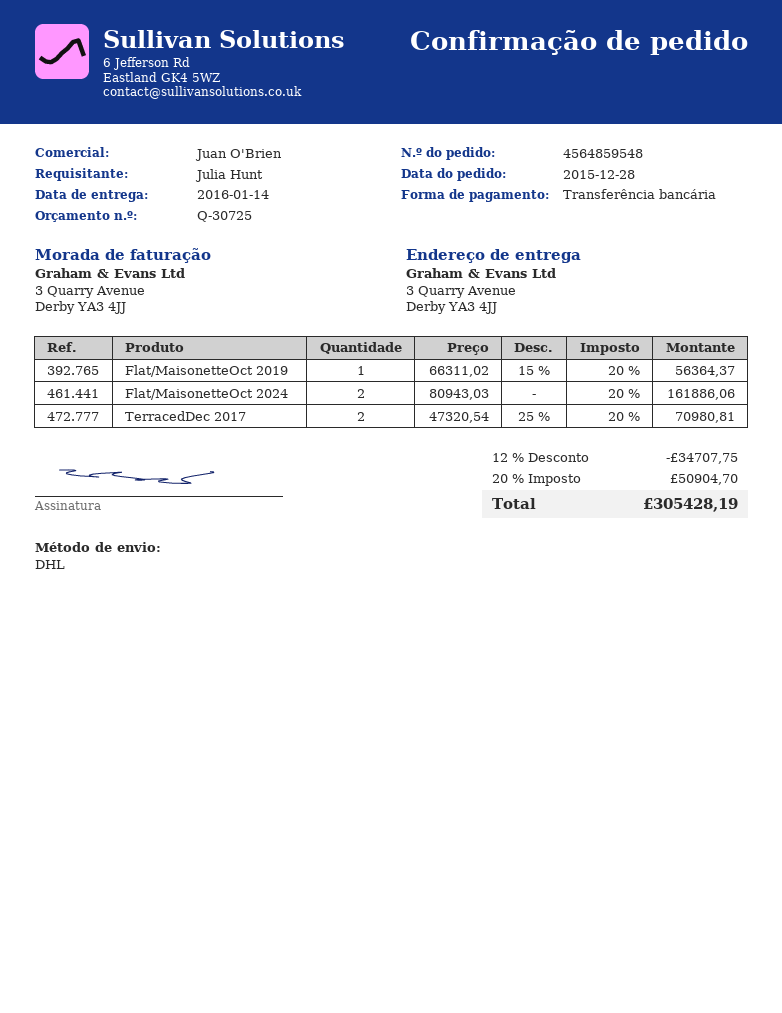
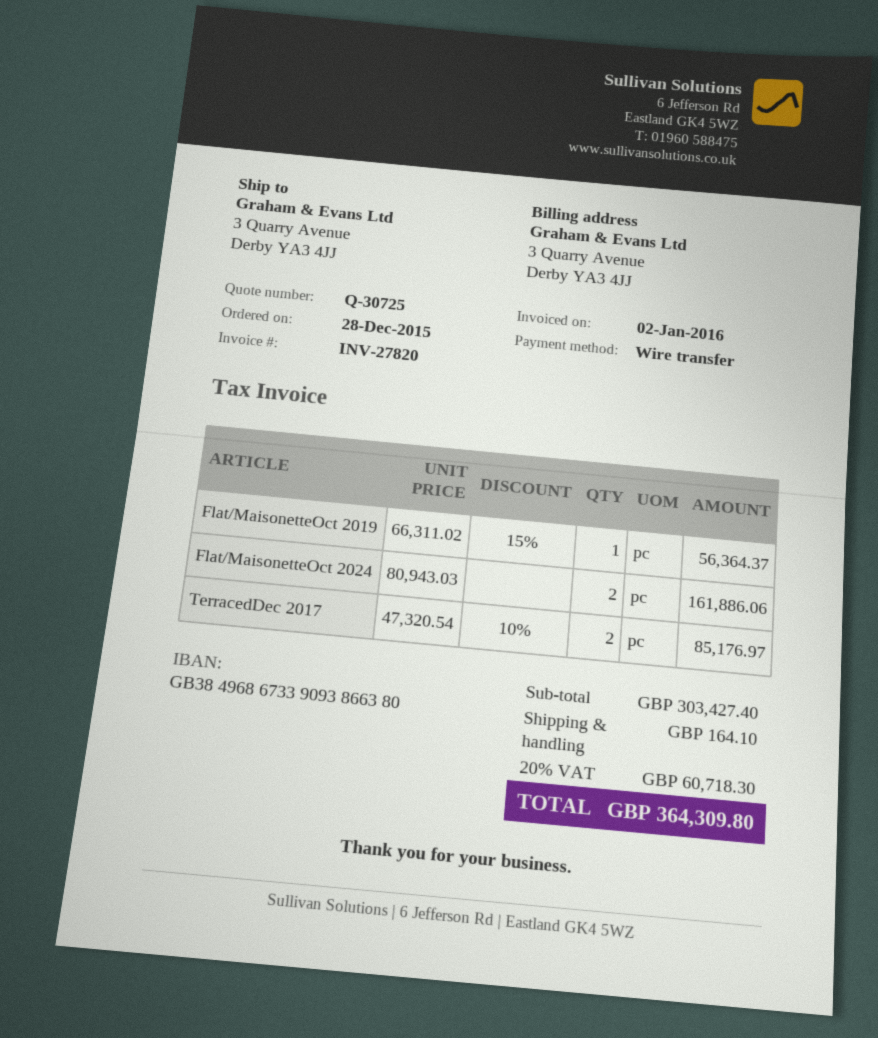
TerracedDec 2017: 2 x 47320.54 - 25% = 70980.81 -> 2 x 47320.54 - 10% = 85176.97
discount: 12% = 34707.75 -> none
shipping: none -> 164.10
tax: 20% = 50904.70 -> 20% = 60718.30
total: 305428.19 -> 364309.80

